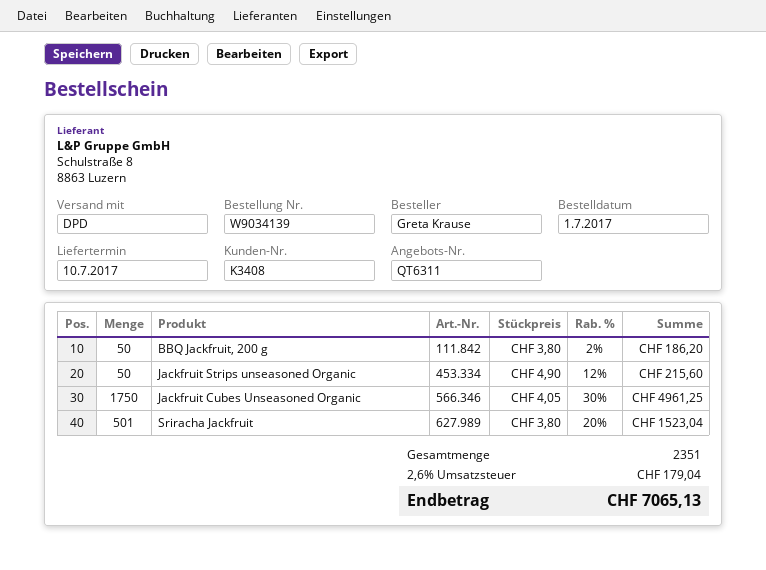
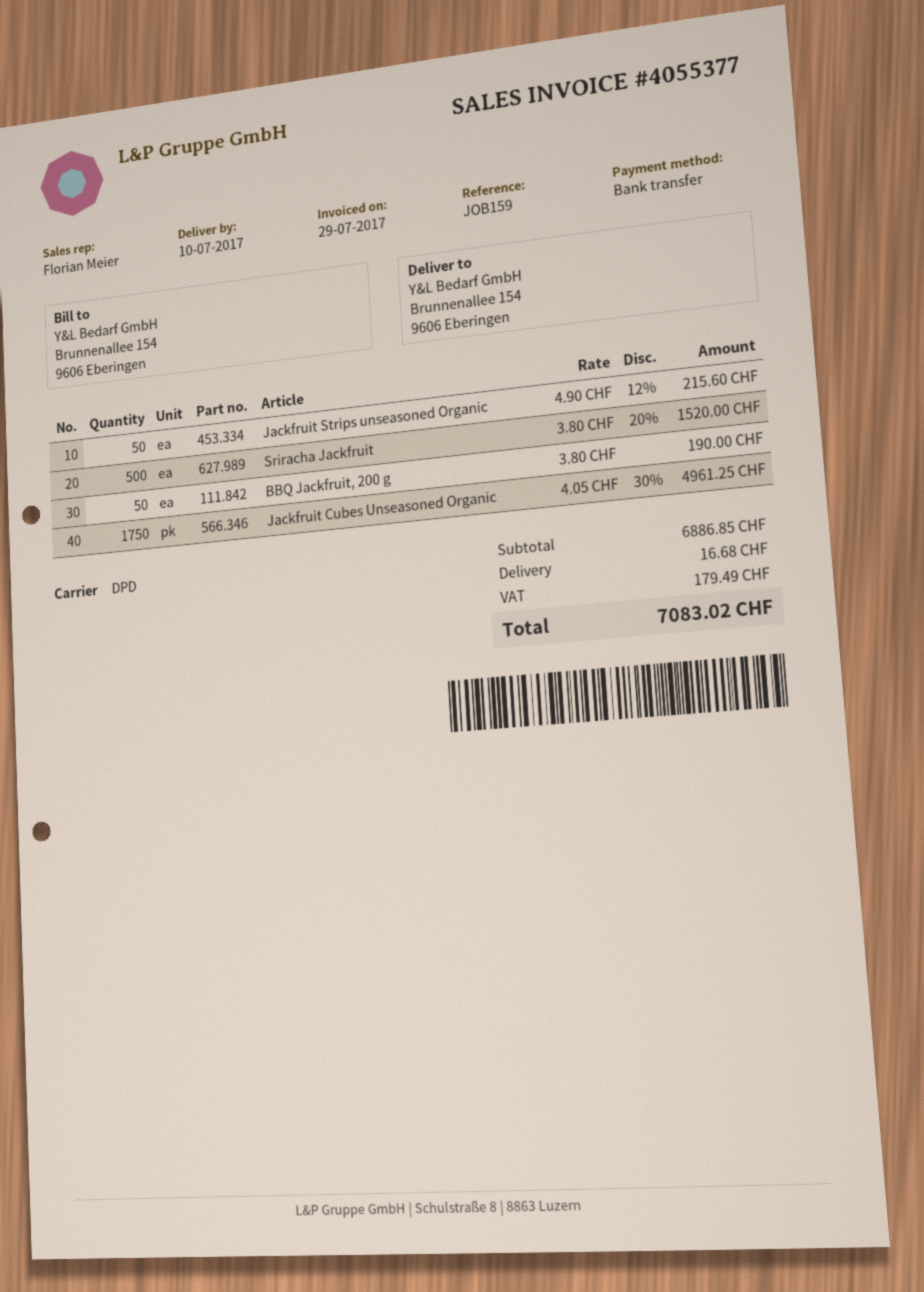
BBQ Jackfruit, 200 g: 50 x 3.80 - 2% = 186.20 -> 50 x 3.80 = 190.00
Sriracha Jackfruit: 501 x 3.80 - 20% = 1523.04 -> 500 x 3.80 - 20% = 1520.00
shipping: none -> 16.68
tax: 179.04 -> 179.49
total: 7065.13 -> 7083.02

